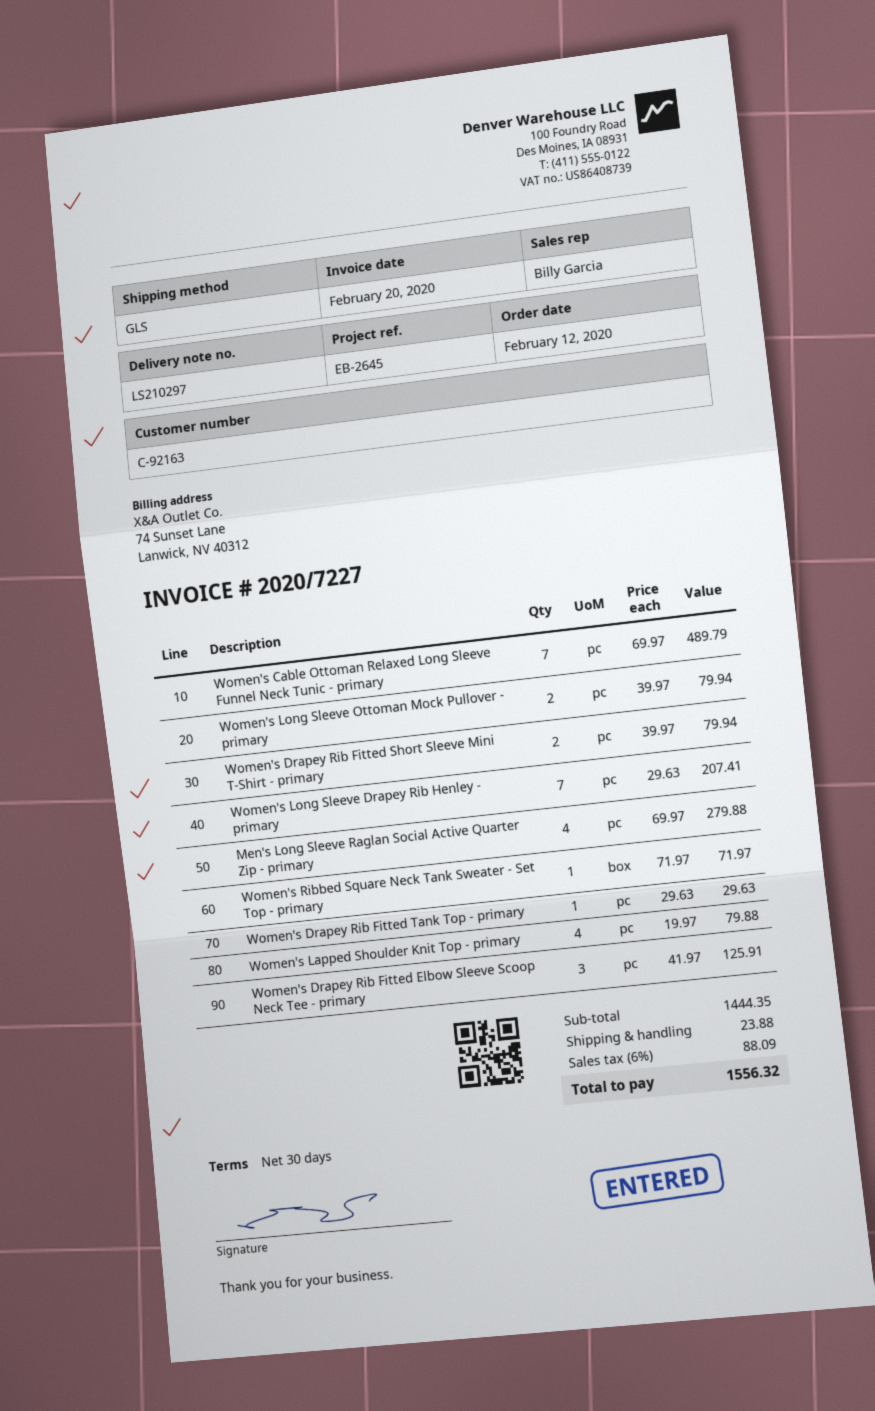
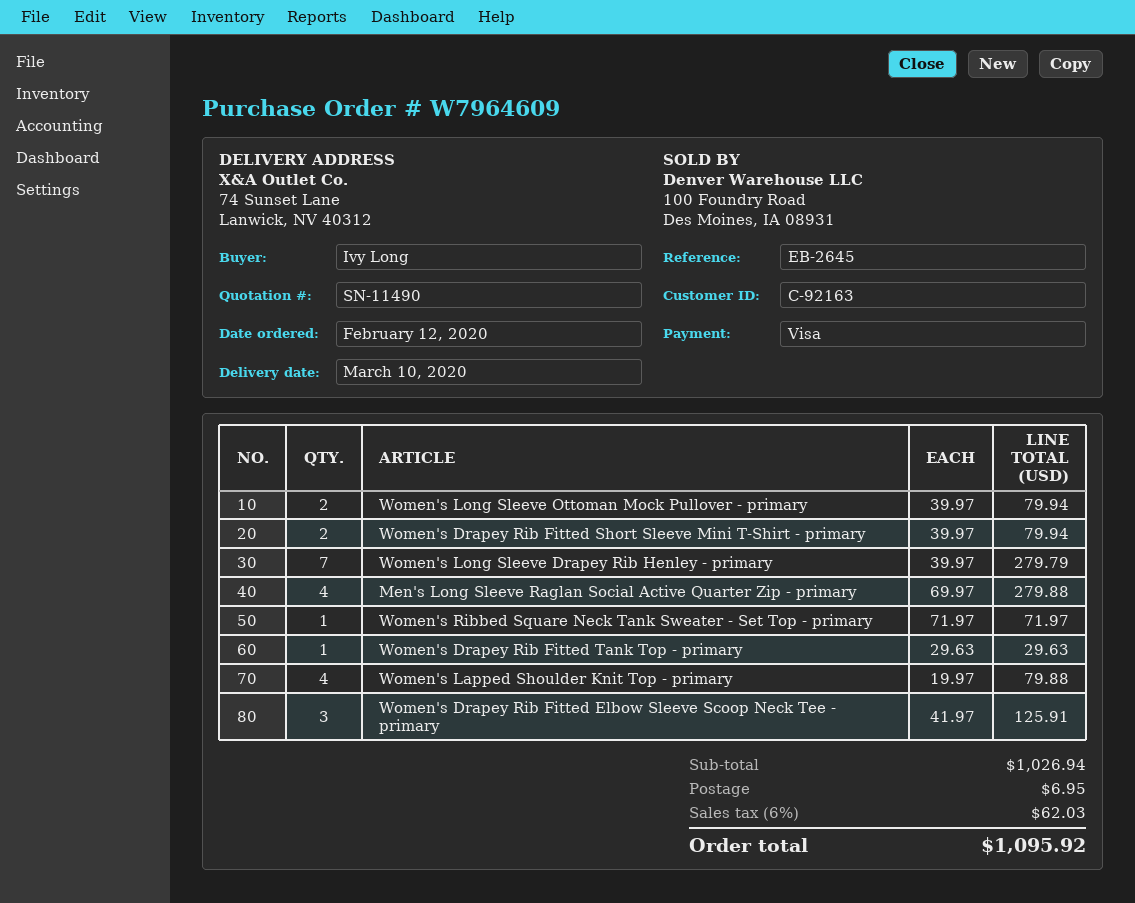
Women's Cable Ottoman Relaxed Long Sleeve Funnel Neck Tunic - primary: 7 x 69.97 = 489.79 -> none
Women's Long Sleeve Drapey Rib Henley - primary: 7 x 29.63 = 207.41 -> 7 x 39.97 = 279.79
subtotal: 1444.35 -> 1026.94
shipping: 23.88 -> 6.95
tax: 6% = 88.09 -> 6% = 62.03
total: 1556.32 -> 1095.92

